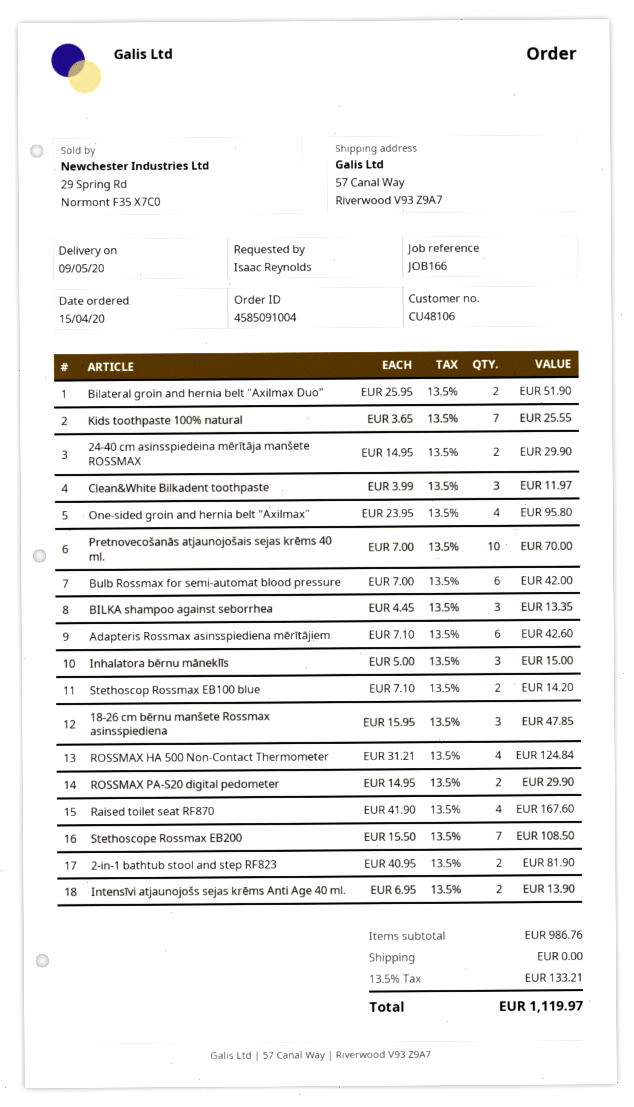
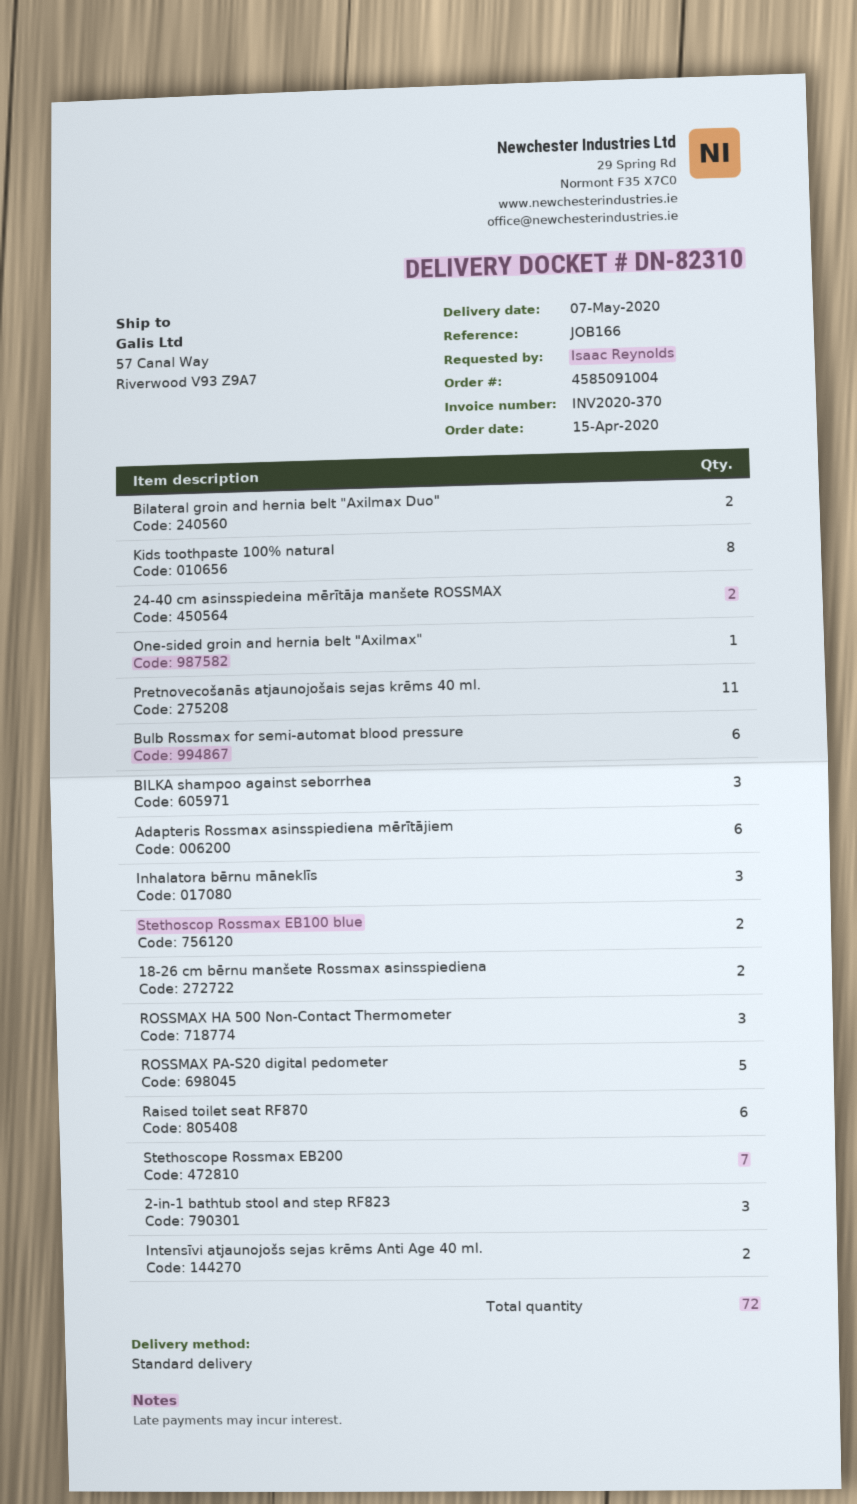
delivery date: 2020-05-09 -> 2020-05-07
Kids toothpaste 100% natural: 7 -> 8
Clean&White Bilkadent toothpaste: 3 -> none
One-sided groin and hernia belt "Axilmax": 4 -> 1
Pretnovecošanās atjaunojošais sejas krēms 40 ml.: 10 -> 11
18-26 cm bērnu manšete Rossmax asinsspiediena: 3 -> 2
ROSSMAX HA 500 Non-Contact Thermometer: 4 -> 3
ROSSMAX PA-S20 digital pedometer: 2 -> 5
Raised toilet seat RF870: 4 -> 6
2-in-1 bathtub stool and step RF823: 2 -> 3

